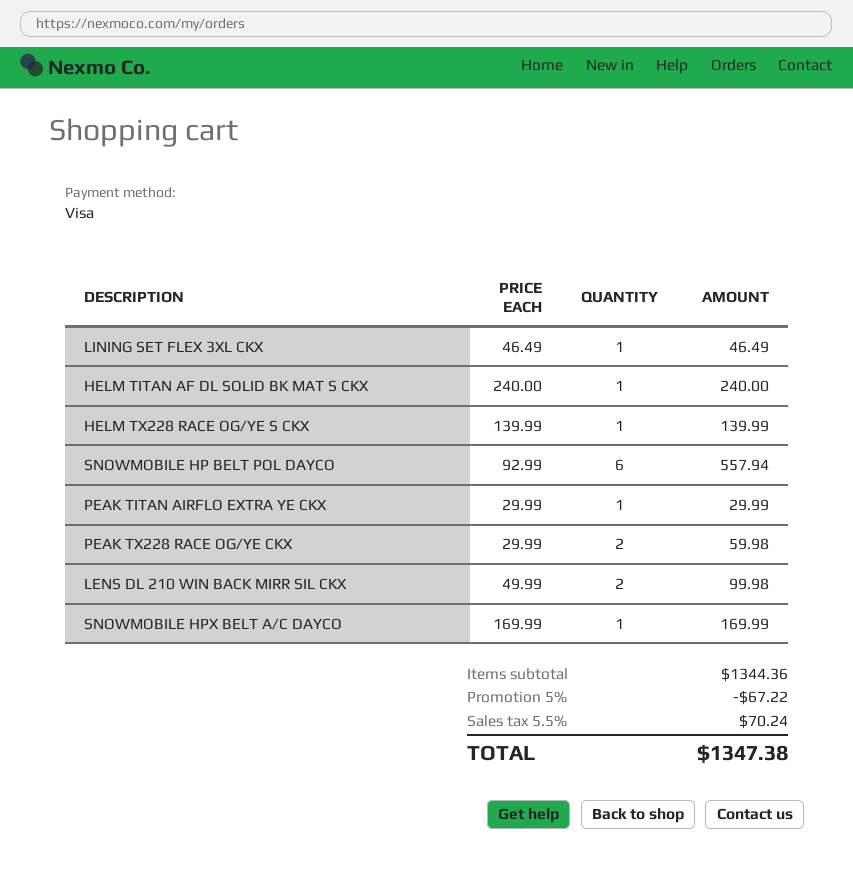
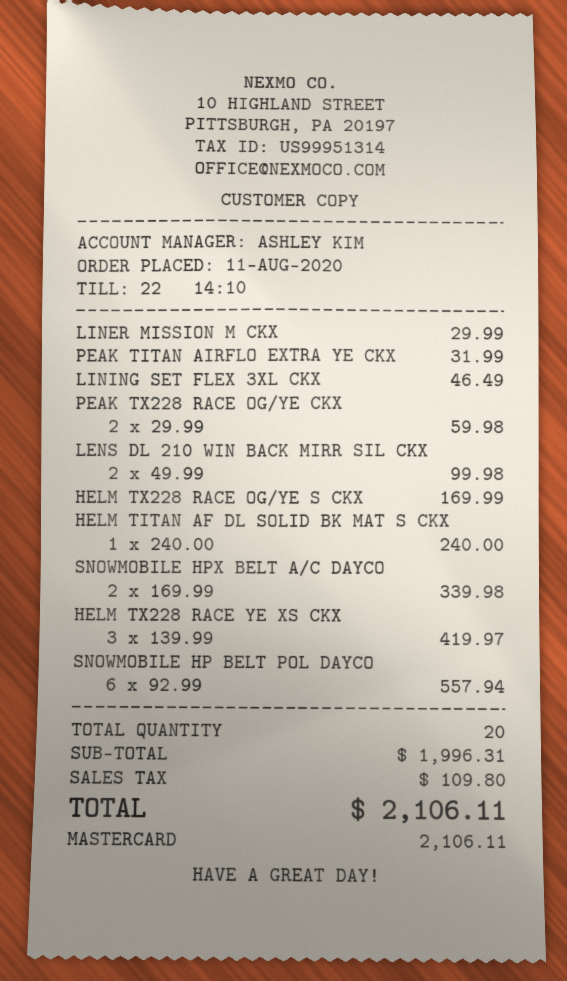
payment method: Visa -> Mastercard
HELM TX228 RACE OG/YE S CKX: 1 x 139.99 = 139.99 -> 1 x 169.99 = 169.99
PEAK TITAN AIRFLO EXTRA YE CKX: 1 x 29.99 = 29.99 -> 1 x 31.99 = 31.99
SNOWMOBILE HPX BELT A/C DAYCO: 1 x 169.99 = 169.99 -> 2 x 169.99 = 339.98
LINER MISSION M CKX: none -> 1 x 29.99 = 29.99
HELM TX228 RACE YE XS CKX: none -> 3 x 139.99 = 419.97
subtotal: 1344.36 -> 1996.31
discount: 5% = 67.22 -> none
tax: 70.24 -> 109.80
total: 1347.38 -> 2106.11

